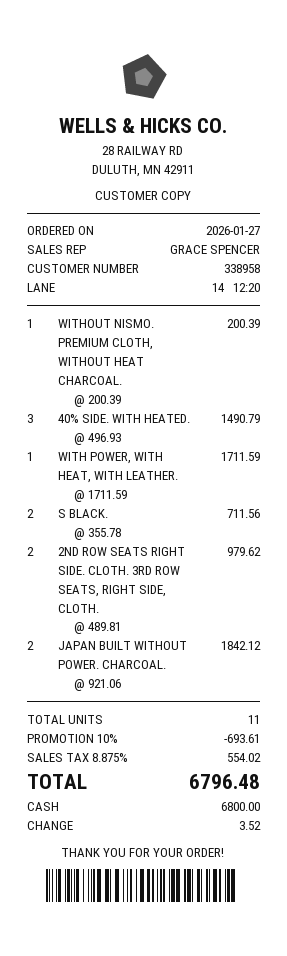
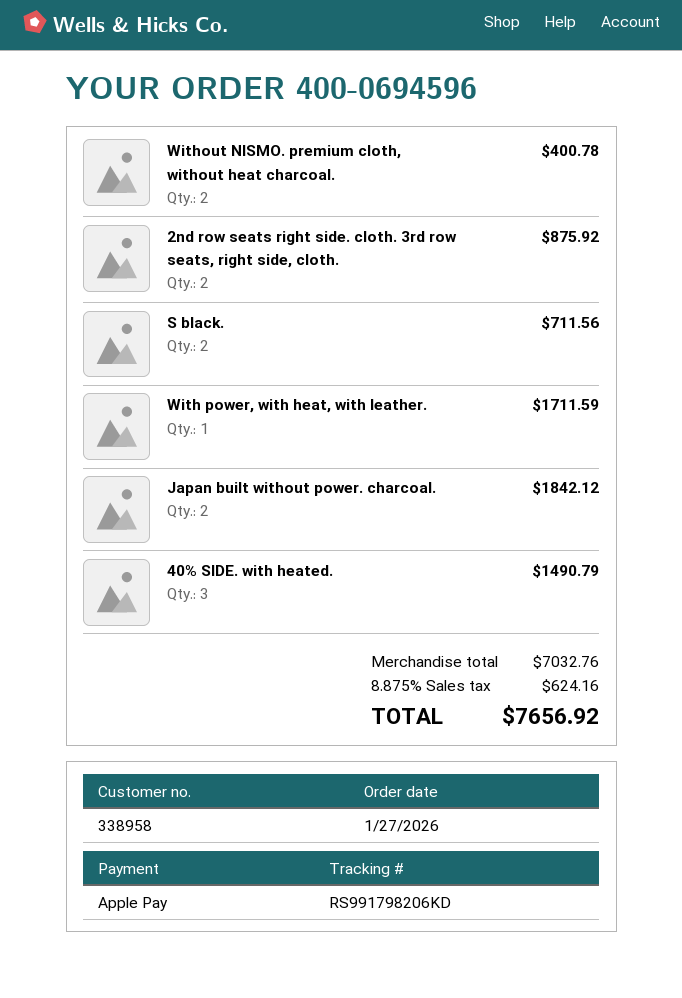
payment method: cash -> Apple Pay
WITHOUT NISMO. PREMIUM CLOTH, WITHOUT HEAT CHARCOAL.: 1 for 200.39 -> 2 for 400.78
2ND ROW SEATS RIGHT SIDE. CLOTH. 3RD ROW SEATS, RIGHT SIDE, CLOTH.: 2 for 979.62 -> 2 for 875.92
discount: 10% = 693.61 -> none
tax: 8.875% = 554.02 -> 8.875% = 624.16
total: 6796.48 -> 7656.92

